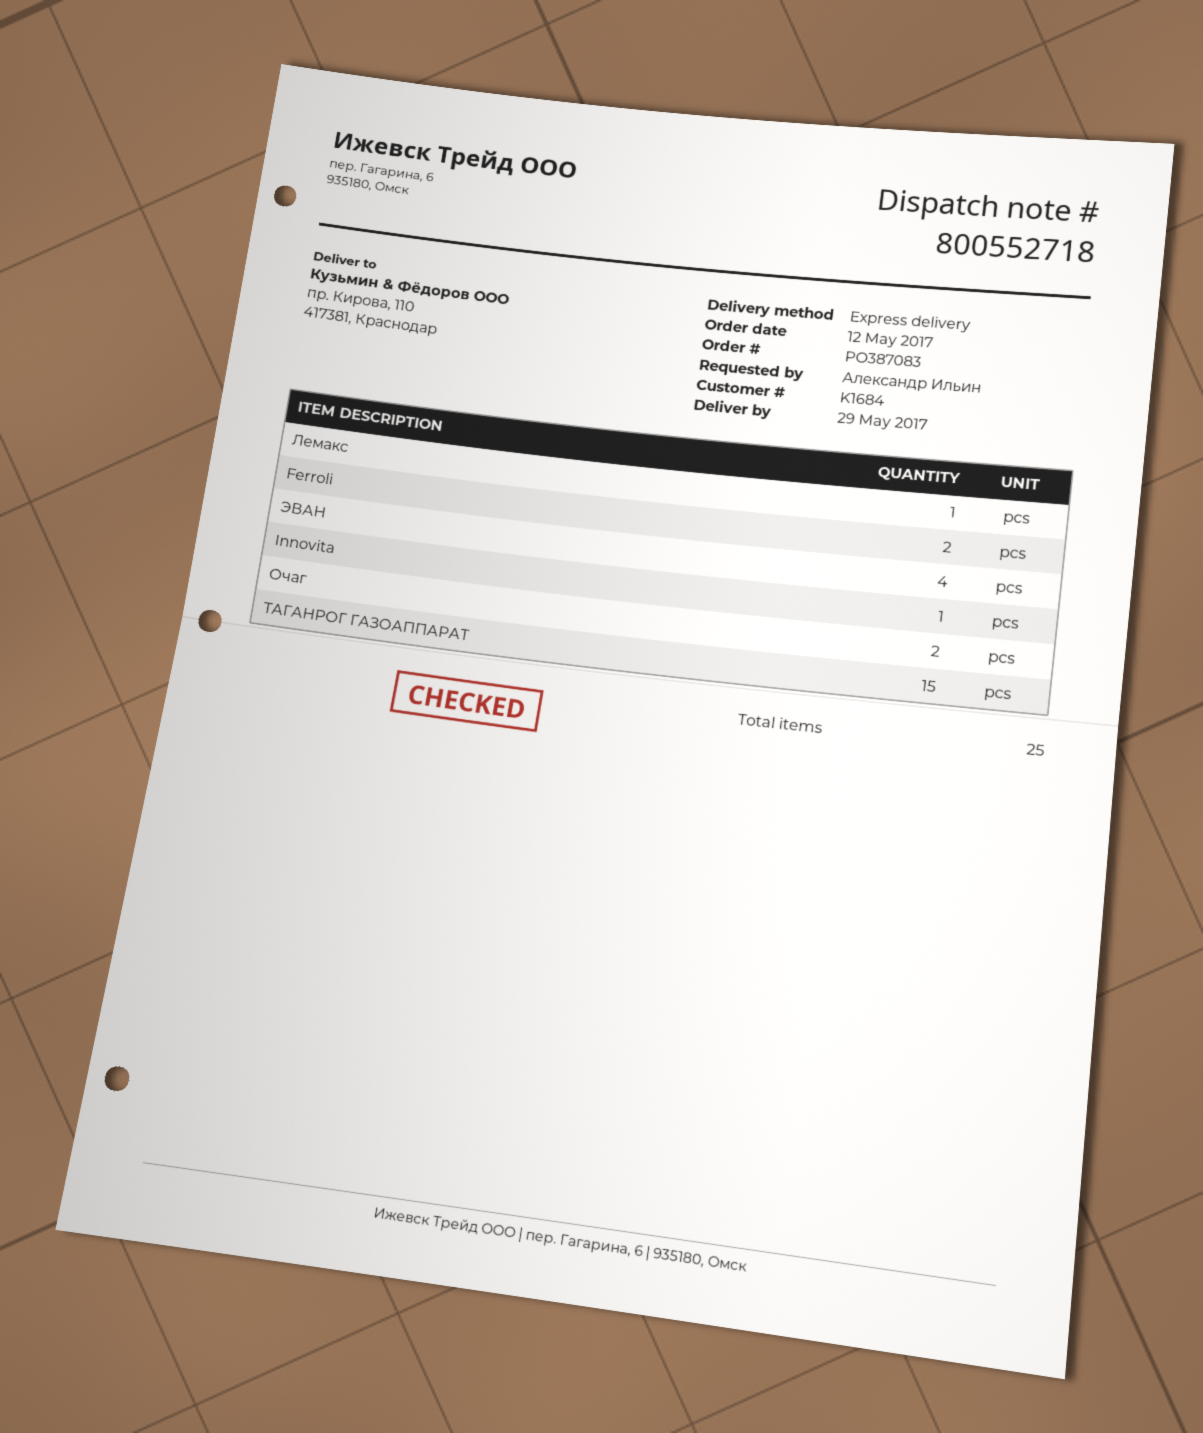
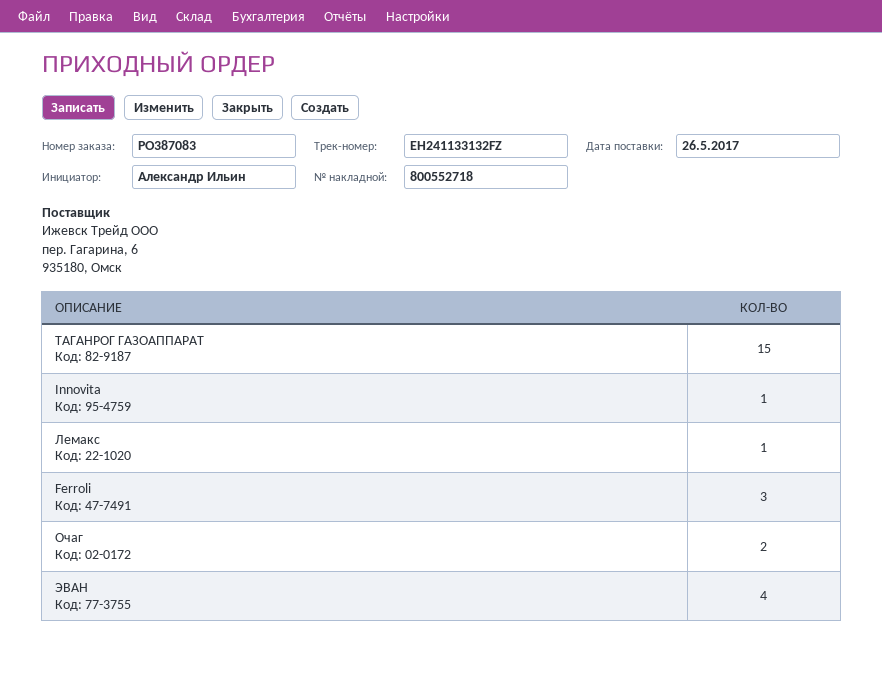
delivery date: 2017-05-29 -> 2017-05-26
Ferroli: 2 -> 3

